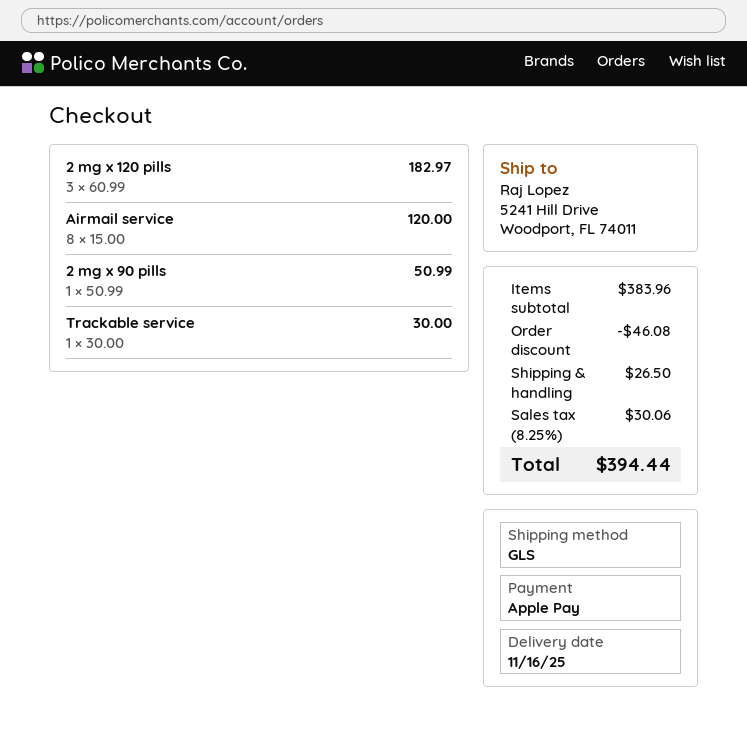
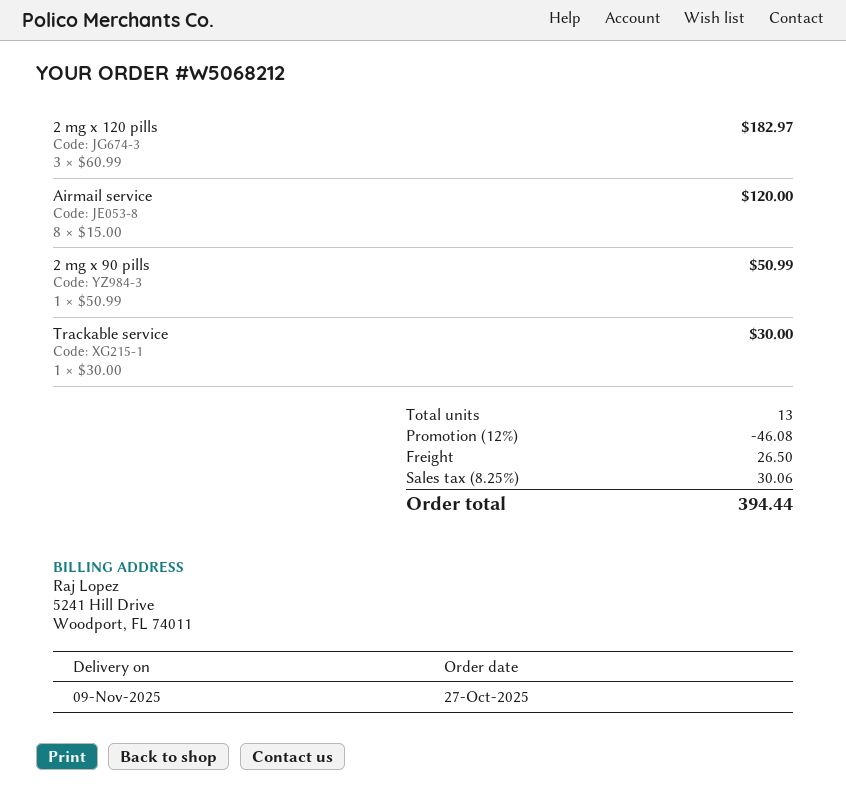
delivery date: 2025-11-16 -> 2025-11-09

